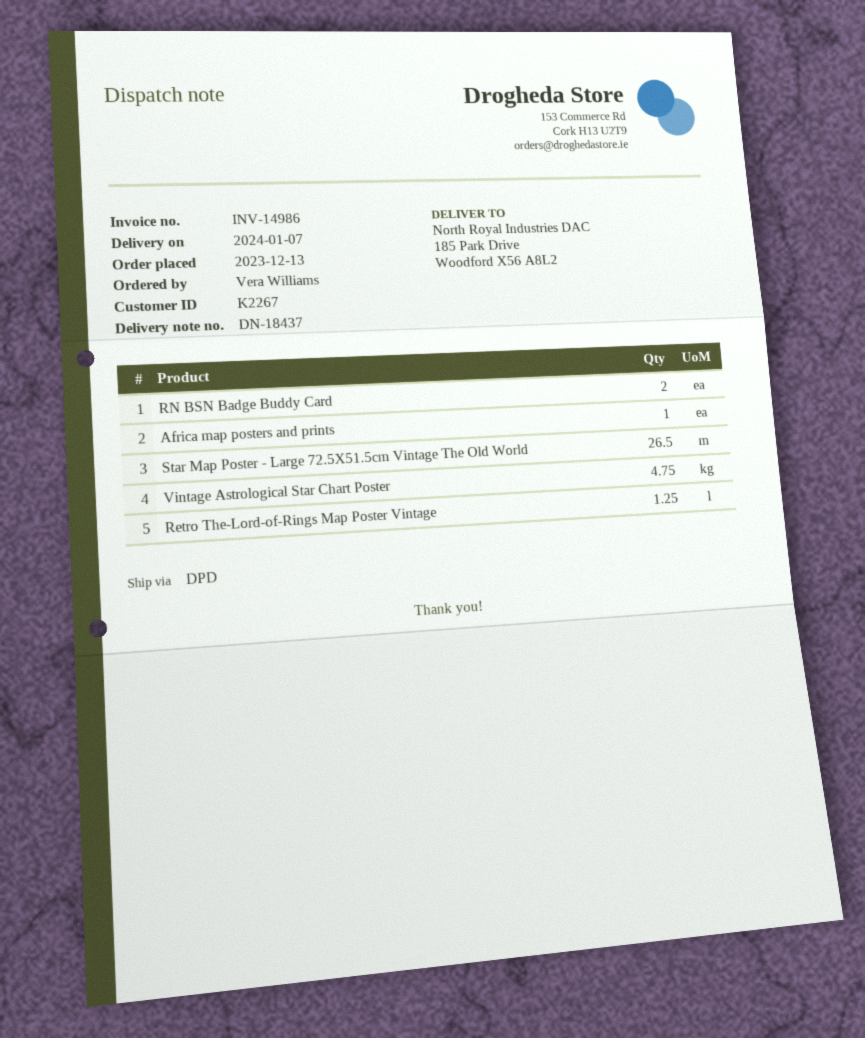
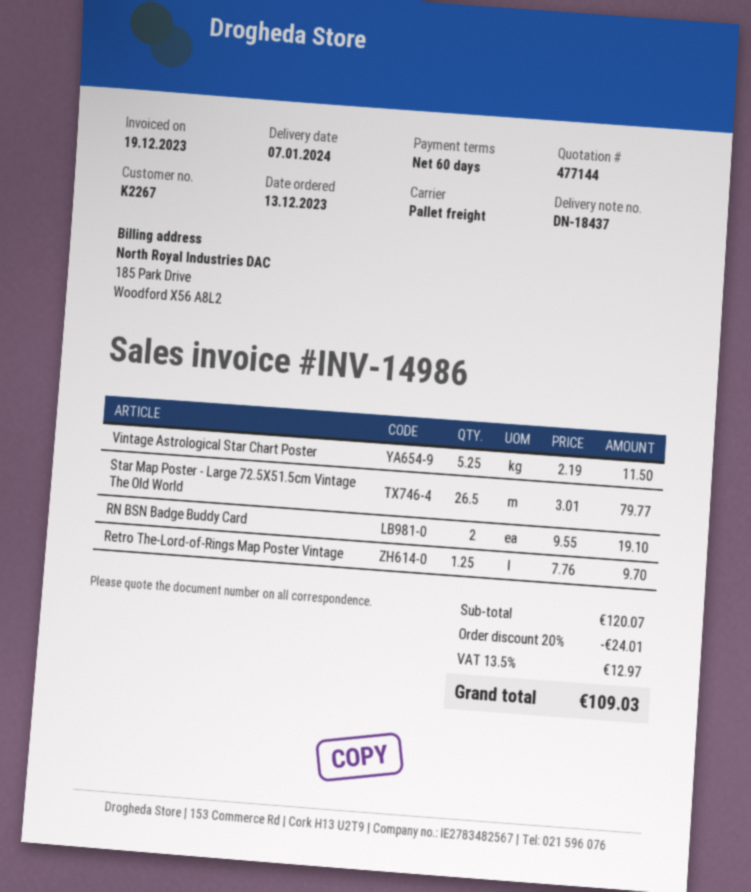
shipping method: DPD -> pallet freight
Africa map posters and prints: 1 -> none
Vintage Astrological Star Chart Poster: 4.75 -> 5.25

